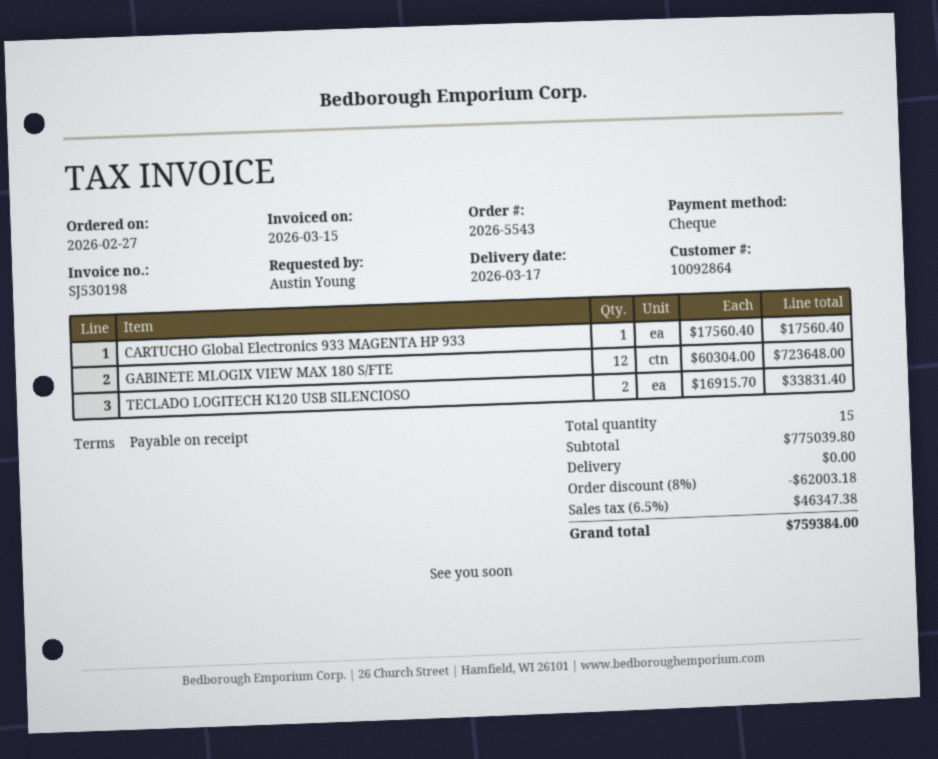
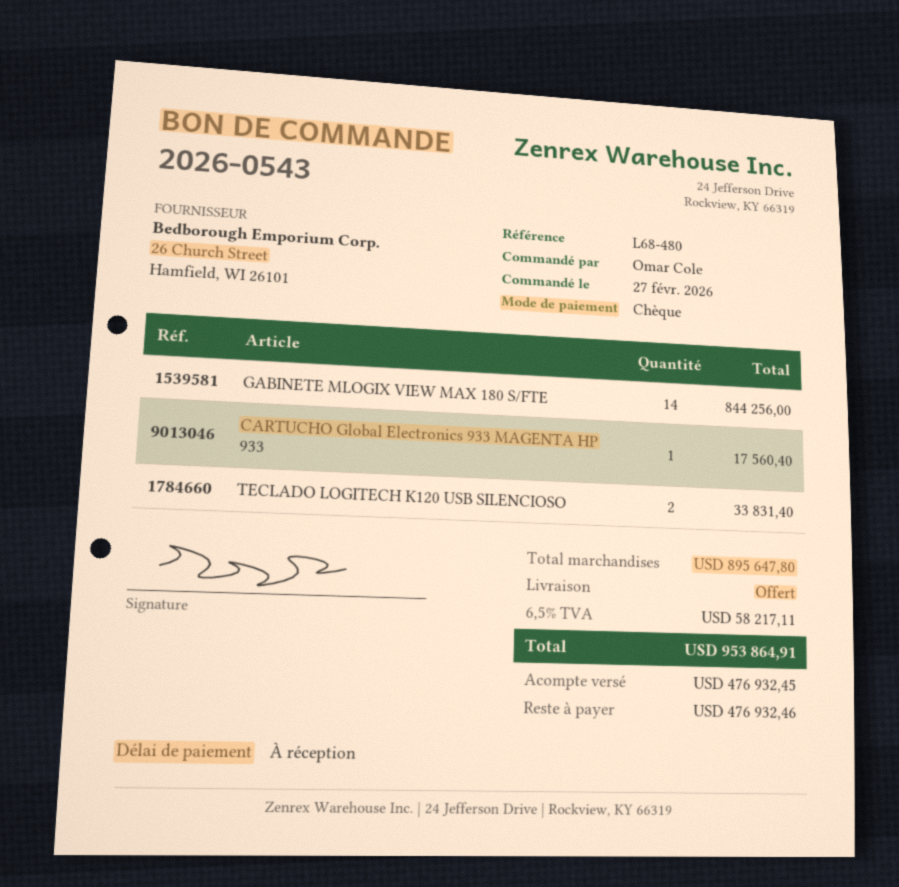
order number: 2026-5543 -> 2026-0543
ordered by: Austin Young -> Omar Cole
GABINETE MLOGIX VIEW MAX 180 S/FTE: 12 for 723648.00 -> 14 for 844256.00
subtotal: 775039.80 -> 895647.80
discount: 8% = 62003.18 -> none
tax: 6.5% = 46347.38 -> 6.5% = 58217.11
total: 759384.00 -> 953864.91

